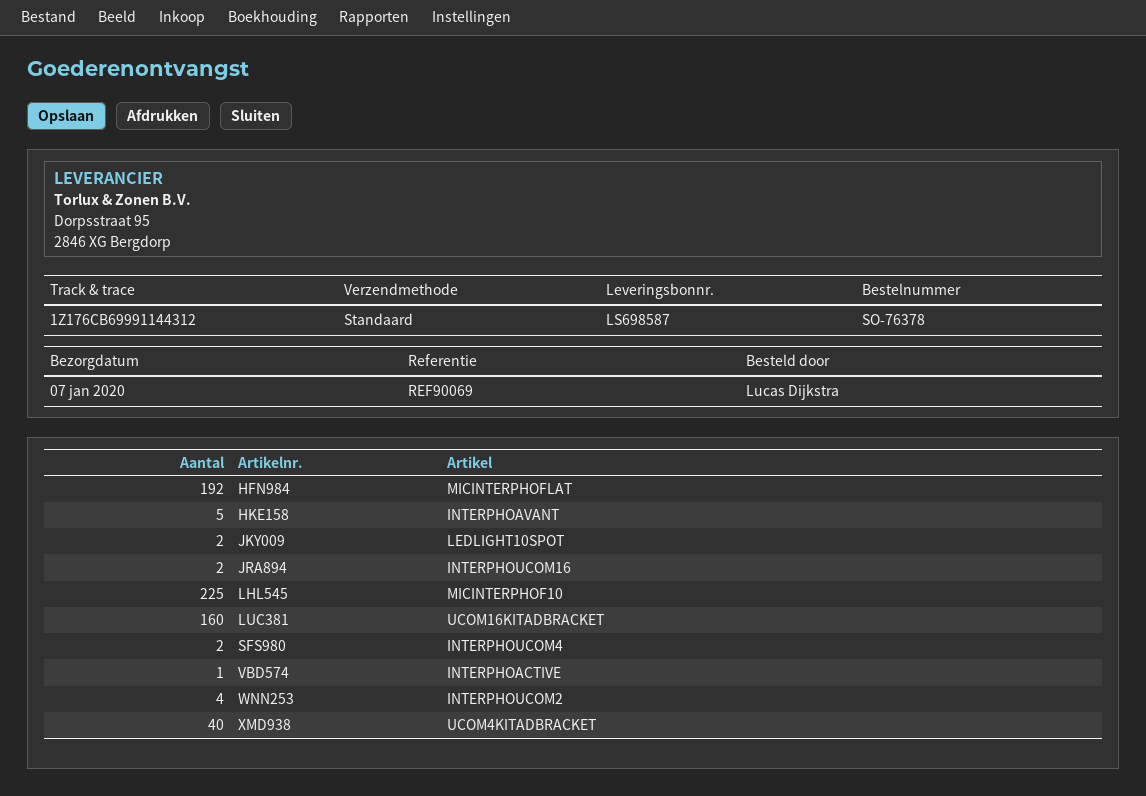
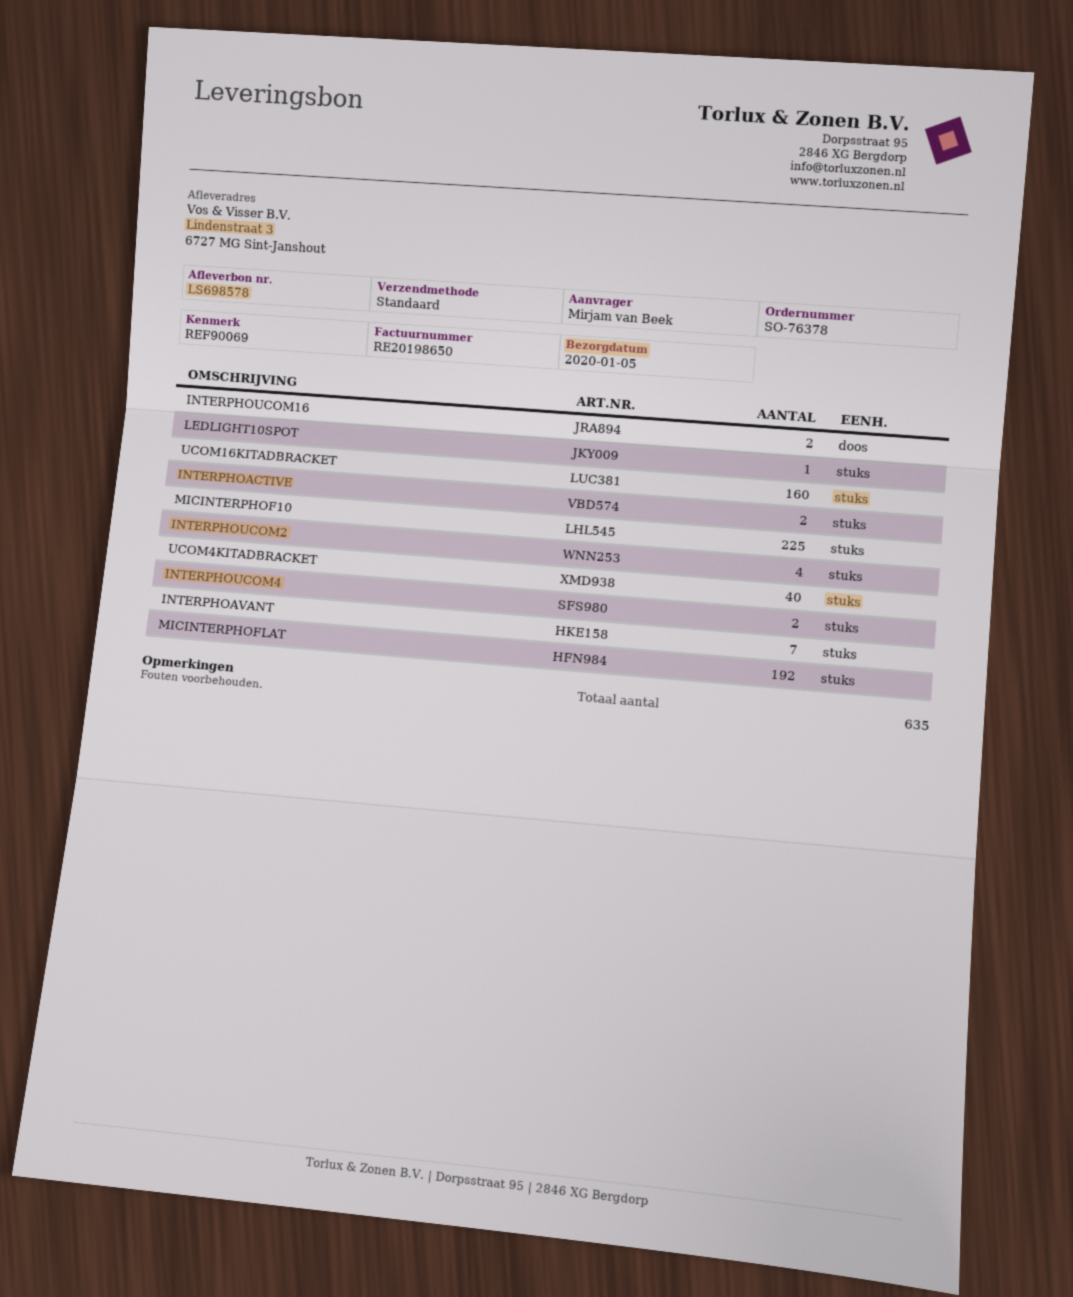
delivery note number: LS698587 -> LS698578
delivery date: 2020-01-07 -> 2020-01-05
ordered by: Lucas Dijkstra -> Mirjam van Beek
INTERPHOAVANT: 5 -> 7
LEDLIGHT10SPOT: 2 -> 1
INTERPHOACTIVE: 1 -> 2

